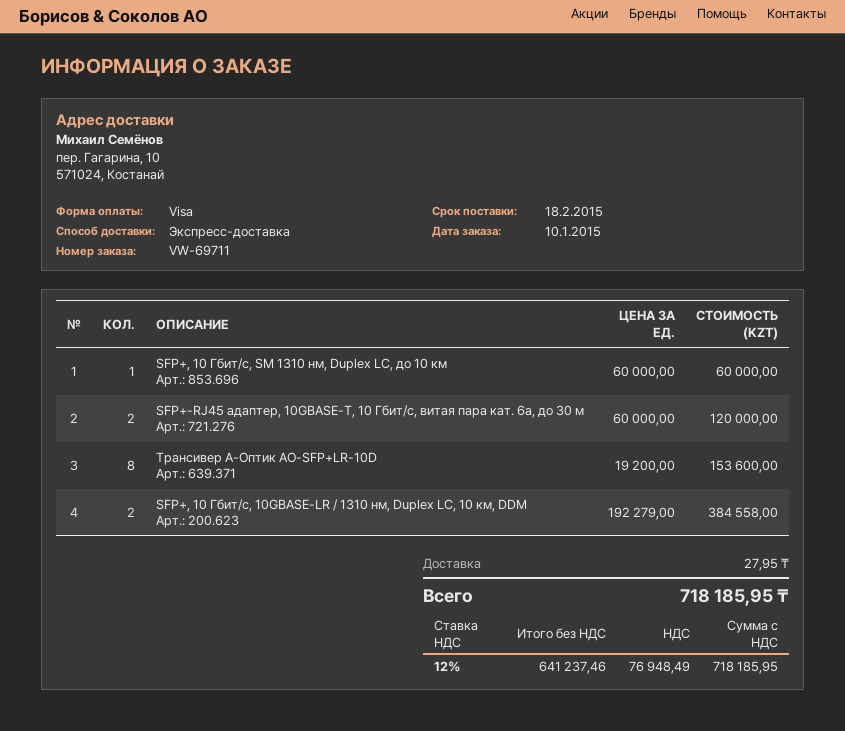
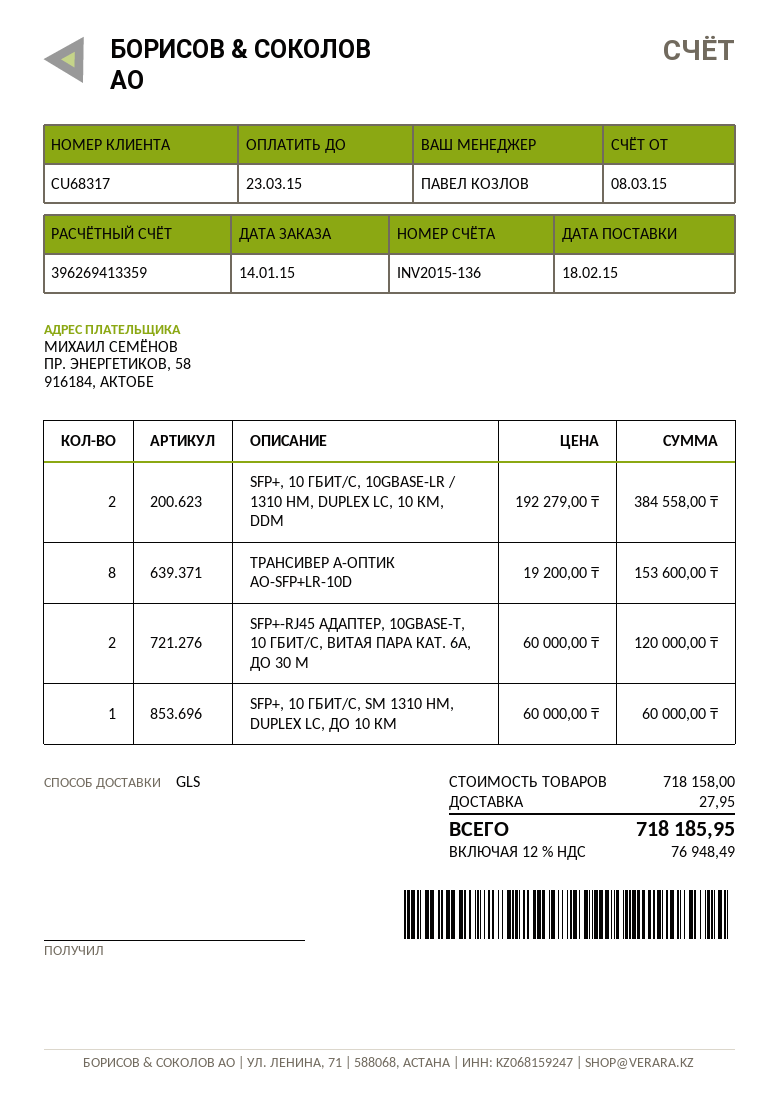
order date: 2015-01-10 -> 2015-01-14
shipping method: express -> GLS

